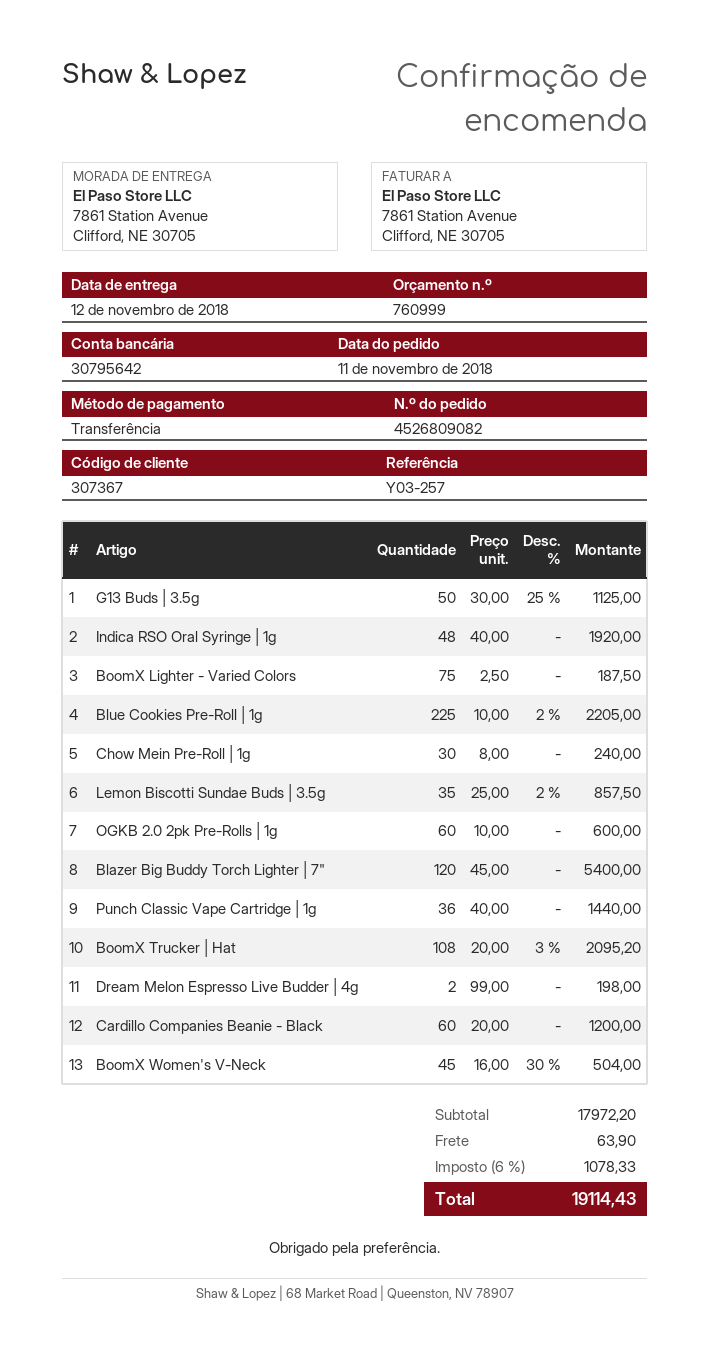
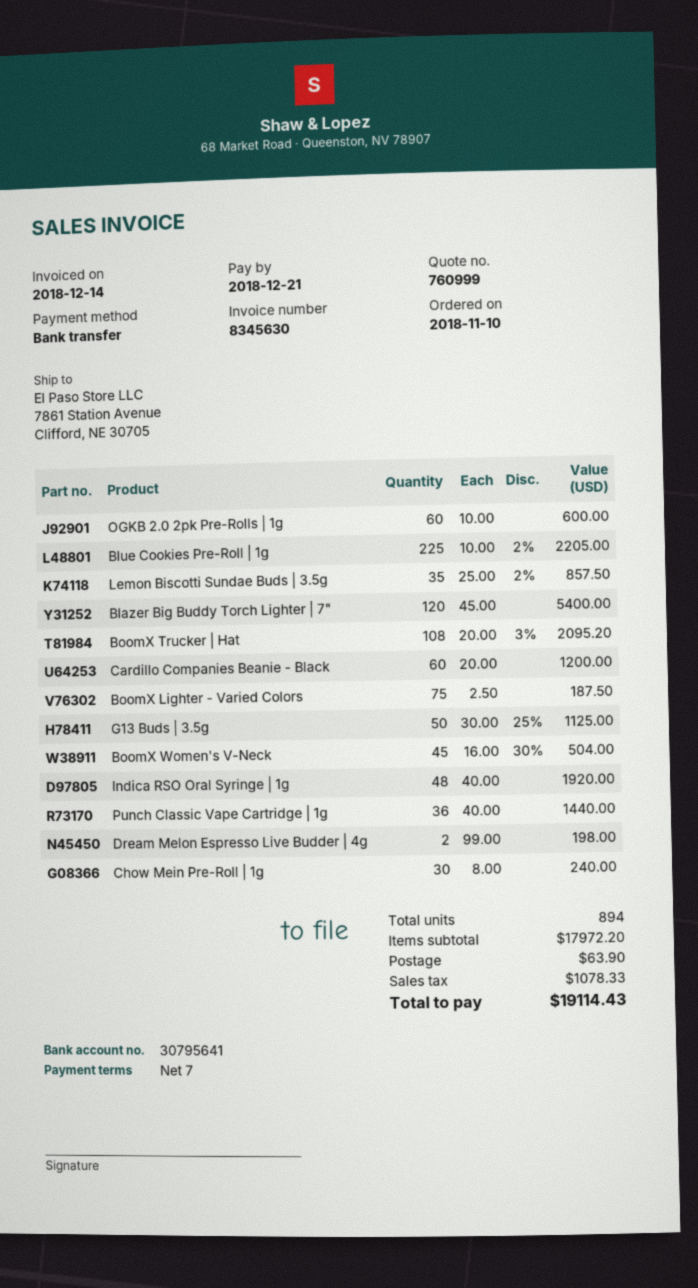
order date: 2018-11-11 -> 2018-11-10
bank account: 30795642 -> 30795641

